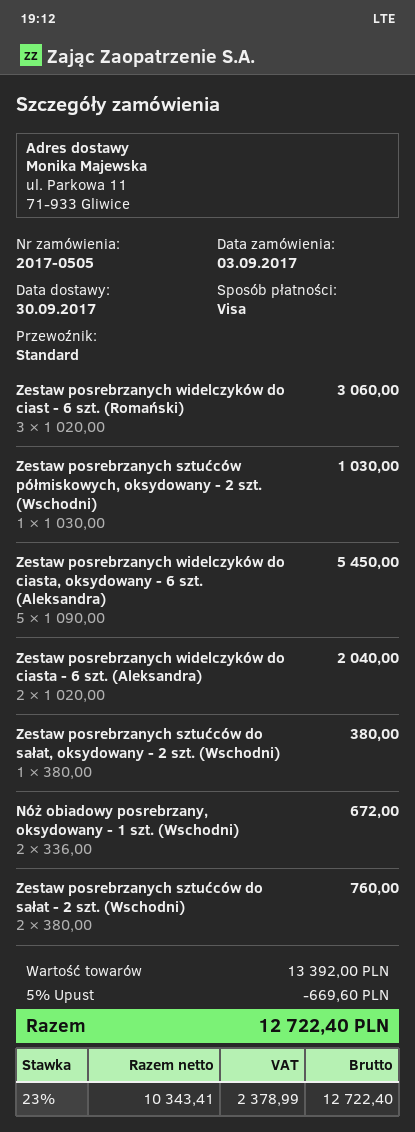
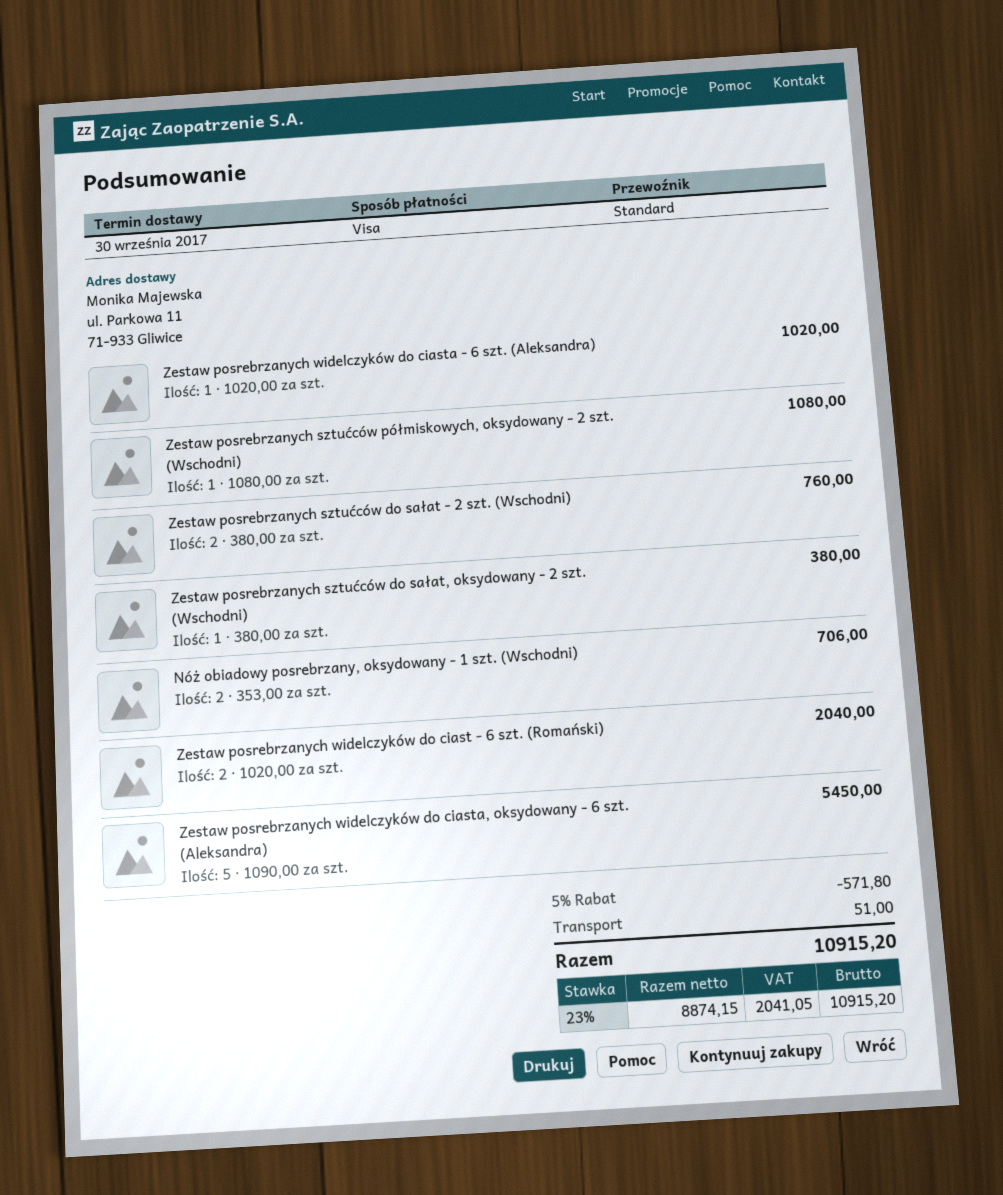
Zestaw posrebrzanych widelczyków do ciast - 6 szt. (Romański): 3 x 1020.00 = 3060.00 -> 2 x 1020.00 = 2040.00
Zestaw posrebrzanych sztućców półmiskowych, oksydowany - 2 szt. (Wschodni): 1 x 1030.00 = 1030.00 -> 1 x 1080.00 = 1080.00
Zestaw posrebrzanych widelczyków do ciasta - 6 szt. (Aleksandra): 2 x 1020.00 = 2040.00 -> 1 x 1020.00 = 1020.00
Nóż obiadowy posrebrzany, oksydowany - 1 szt. (Wschodni): 2 x 336.00 = 672.00 -> 2 x 353.00 = 706.00
discount: 5% = 669.60 -> 5% = 571.80
shipping: none -> 51.00
net: 10343.41 -> 8874.15
tax: 23% = 2378.99 -> 23% = 2041.05
total: 12722.40 -> 10915.20

